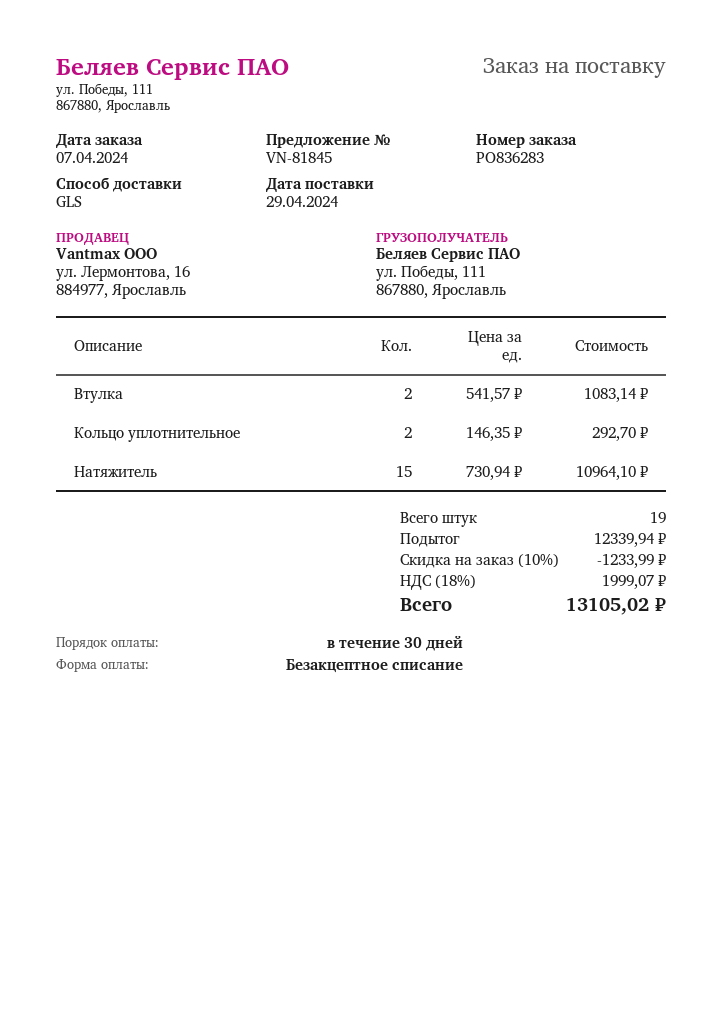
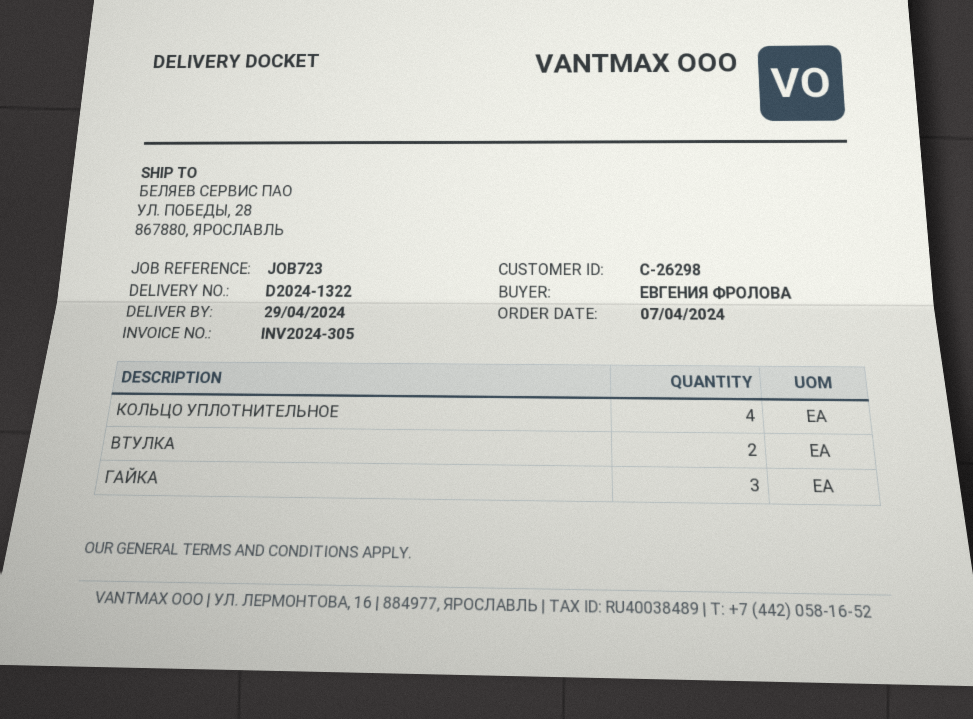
ship to: ул. Победы, 111, 867880, Ярославль -> УЛ. ПОБЕДЫ, 28, 867880, ЯРОСЛАВЛЬ
Кольцо уплотнительное: 2 -> 4
Натяжитель: 15 -> none
ГАЙКА: none -> 3

